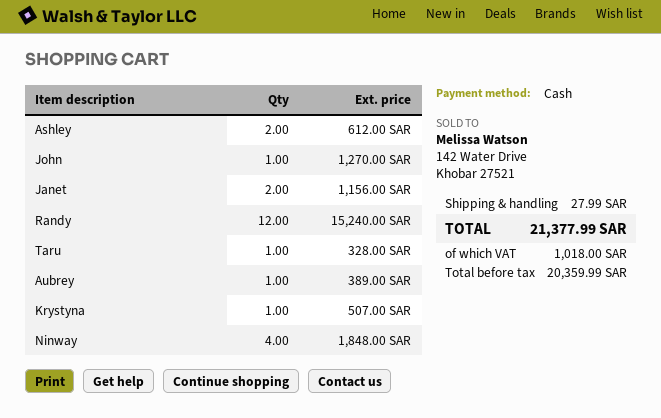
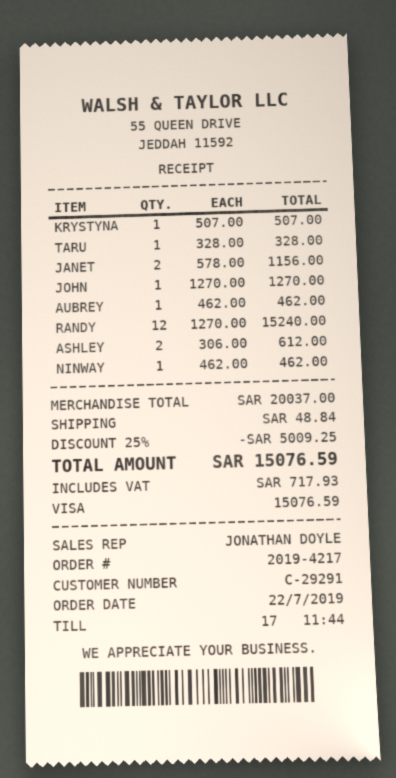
payment method: cash -> Visa
Aubrey: 1 for 389.00 -> 1 for 462.00
Ninway: 4 for 1848.00 -> 1 for 462.00
discount: none -> 25% = 5009.25
shipping: 27.99 -> 48.84
tax: 1018.00 -> 717.93
total: 21377.99 -> 15076.59

